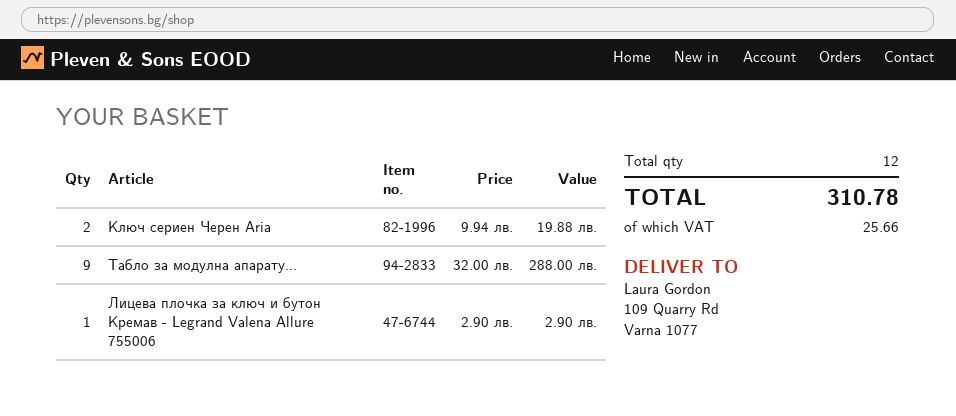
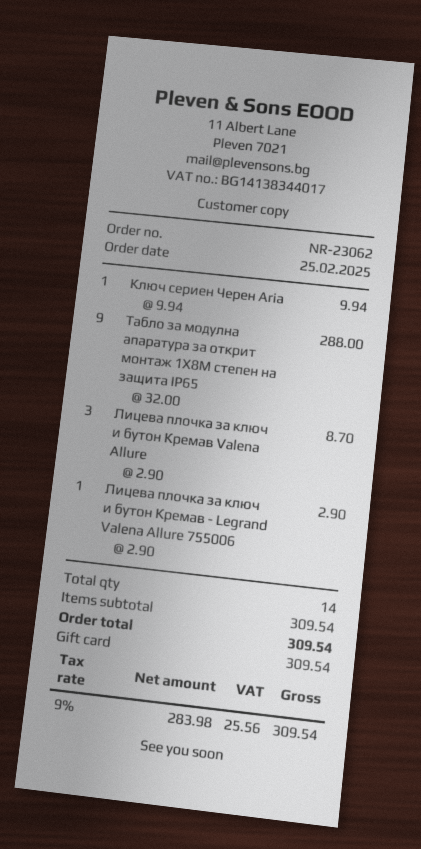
Ключ сериен Черен Aria: 2 x 9.94 = 19.88 -> 1 x 9.94 = 9.94
Лицева плочка за ключ и бутон Кремав Valena Allure: none -> 3 x 2.90 = 8.70
total quantity: 12 -> 14
tax: 25.66 -> 25.56
total: 310.78 -> 309.54

